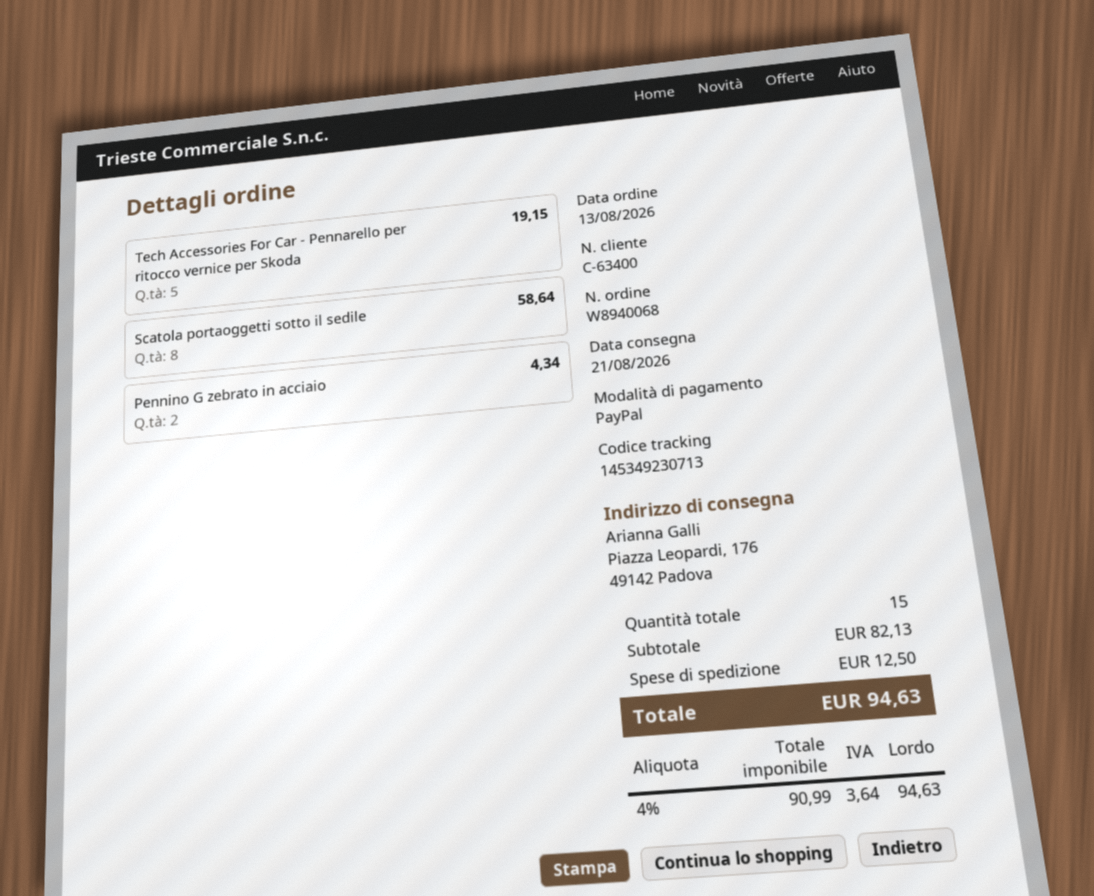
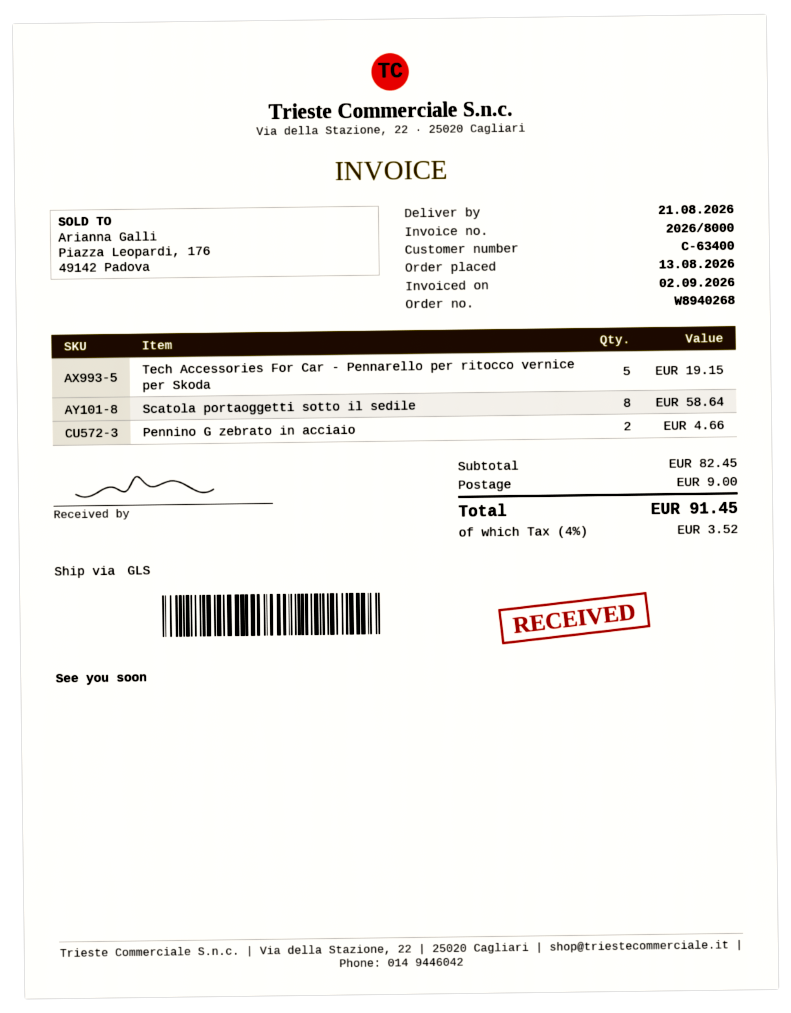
order number: W8940068 -> W8940268
Pennino G zebrato in acciaio: 2 for 4.34 -> 2 for 4.66
subtotal: 82.13 -> 82.45
shipping: 12.50 -> 9.00
tax: 4% = 3.64 -> 4% = 3.52
total: 94.63 -> 91.45

